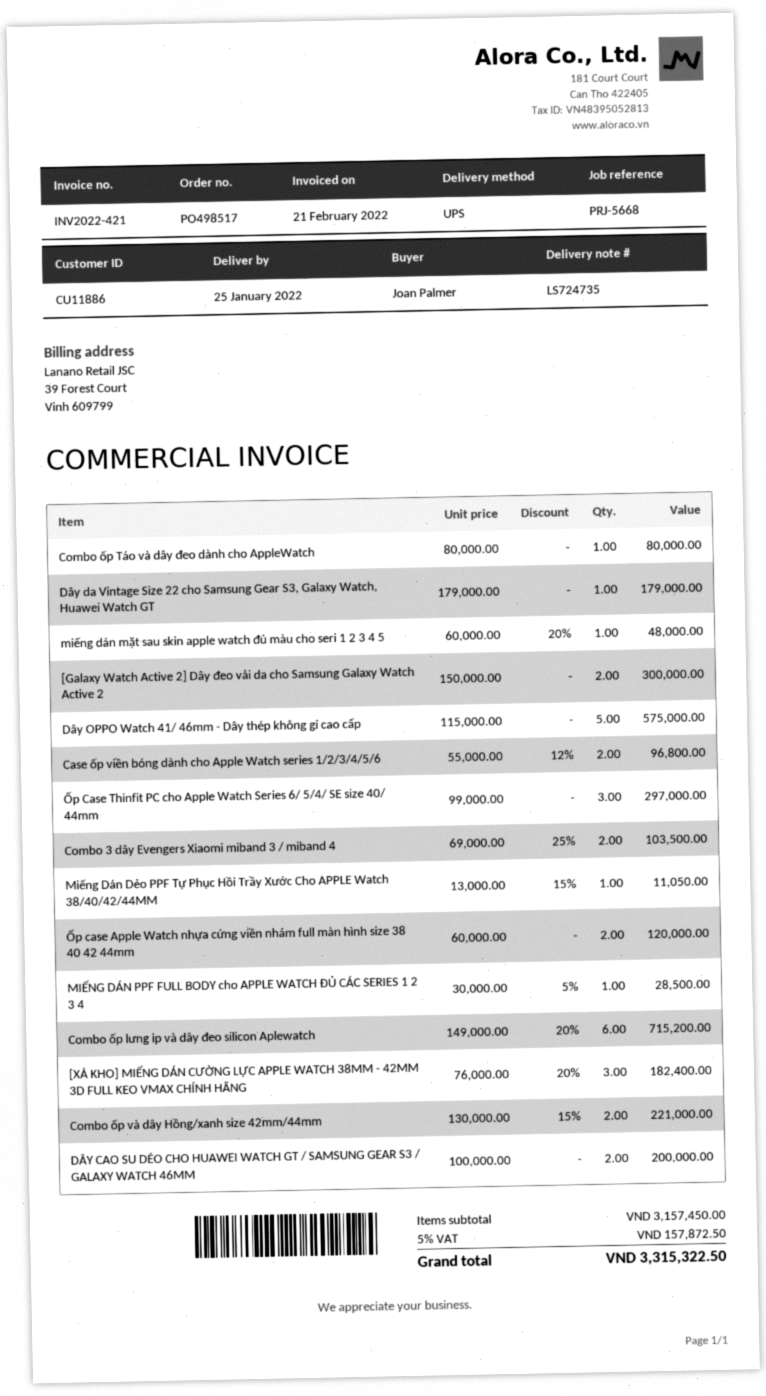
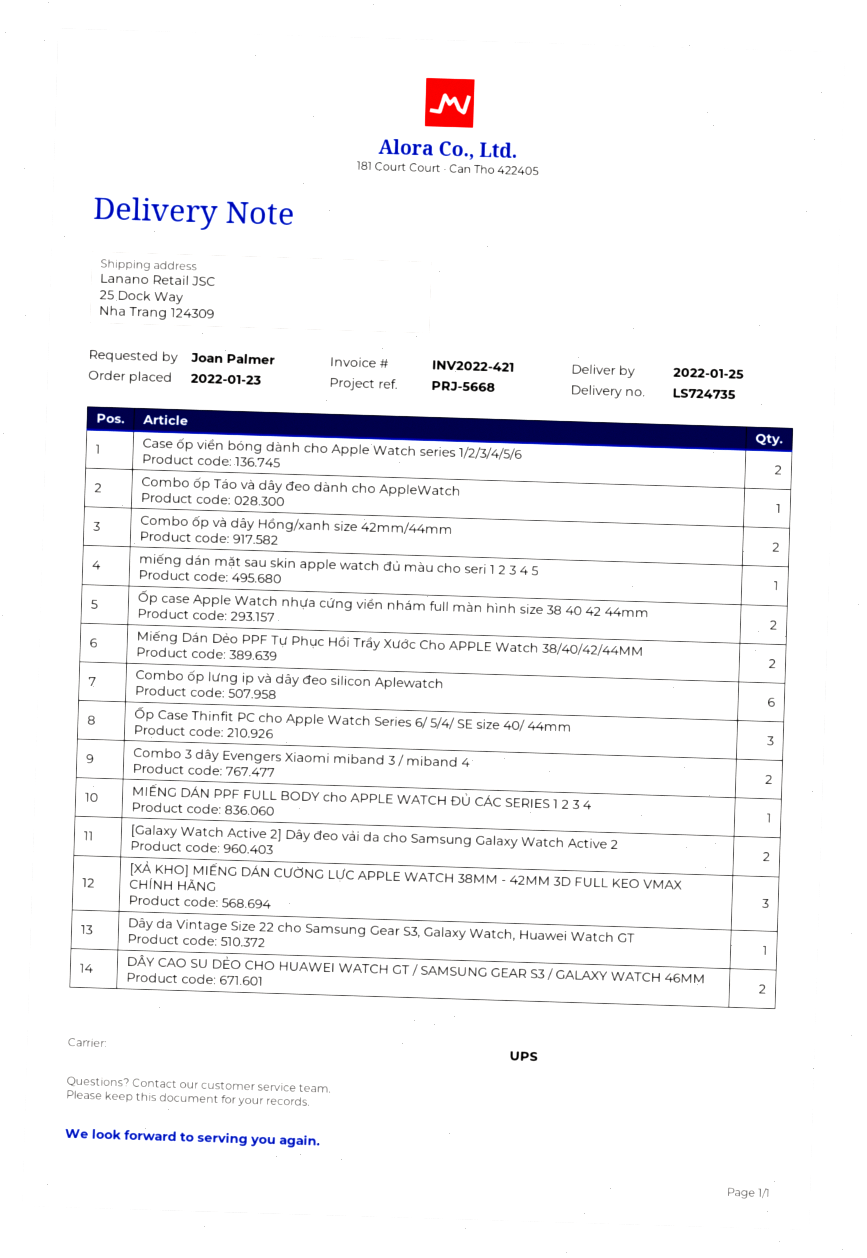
Dây OPPO Watch 41/ 46mm - Dây thép không gỉ cao cấp: 5 -> none
Miếng Dán Dẻo PPF Tự Phục Hồi Trầy Xước Cho APPLE Watch 38/40/42/44MM: 1 -> 2

